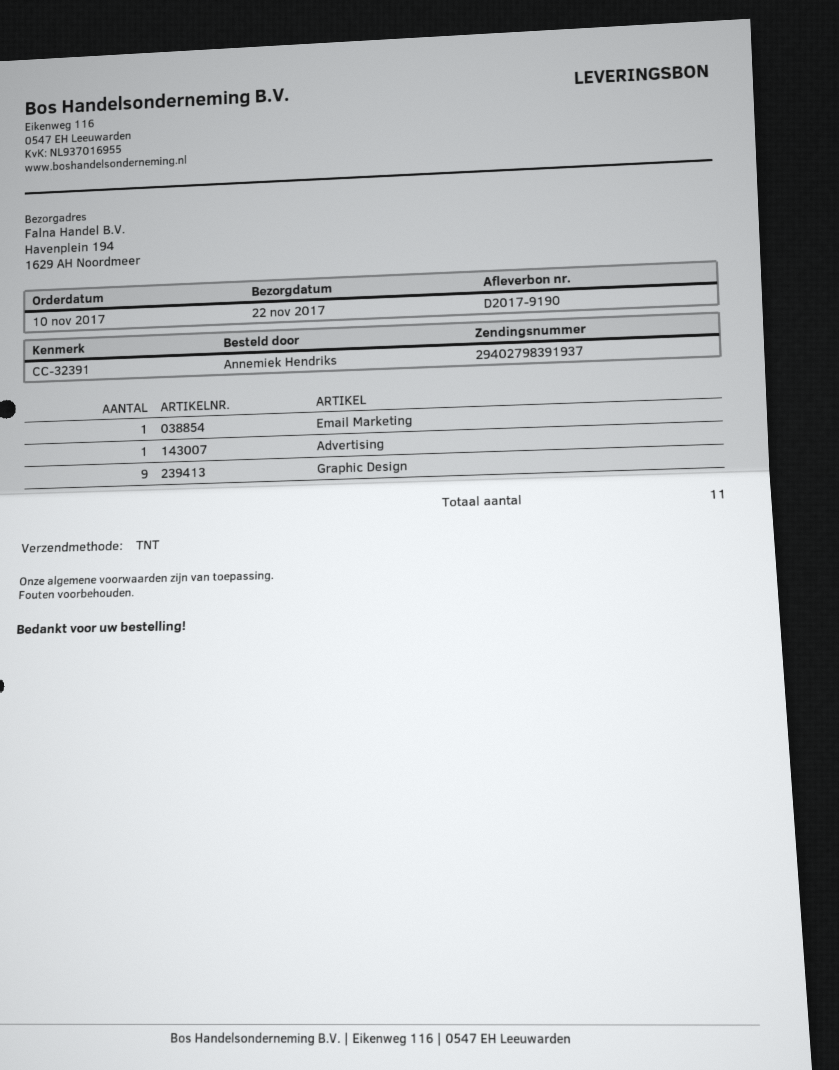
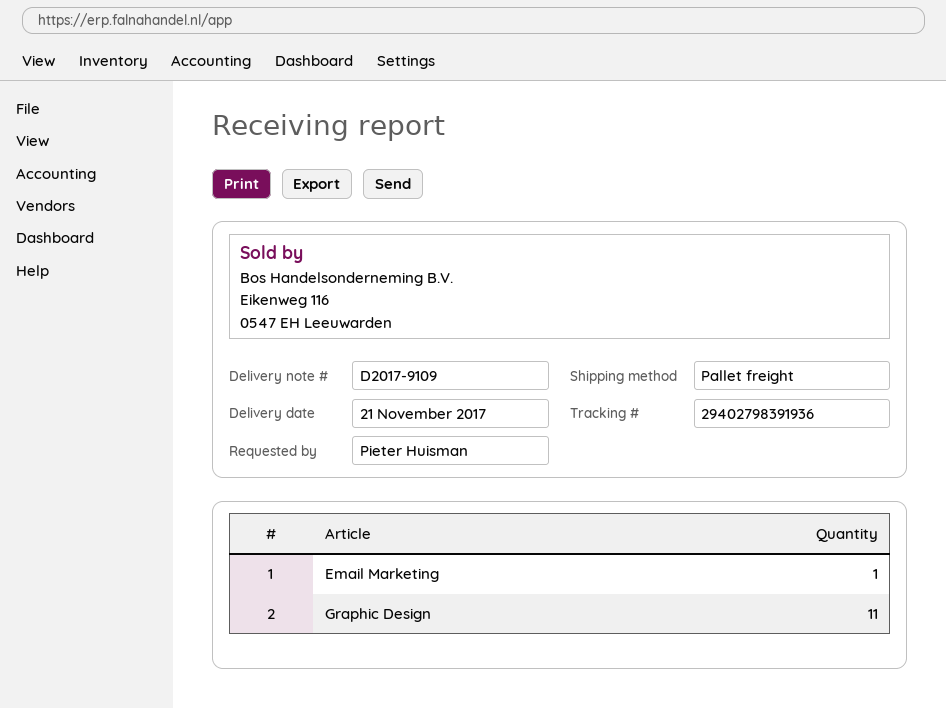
delivery note number: D2017-9190 -> D2017-9109
delivery date: 2017-11-22 -> 2017-11-21
ordered by: Annemiek Hendriks -> Pieter Huisman
shipping method: TNT -> pallet freight
tracking number: 29402798391937 -> 29402798391936
Advertising: 1 -> none
Graphic Design: 9 -> 11

